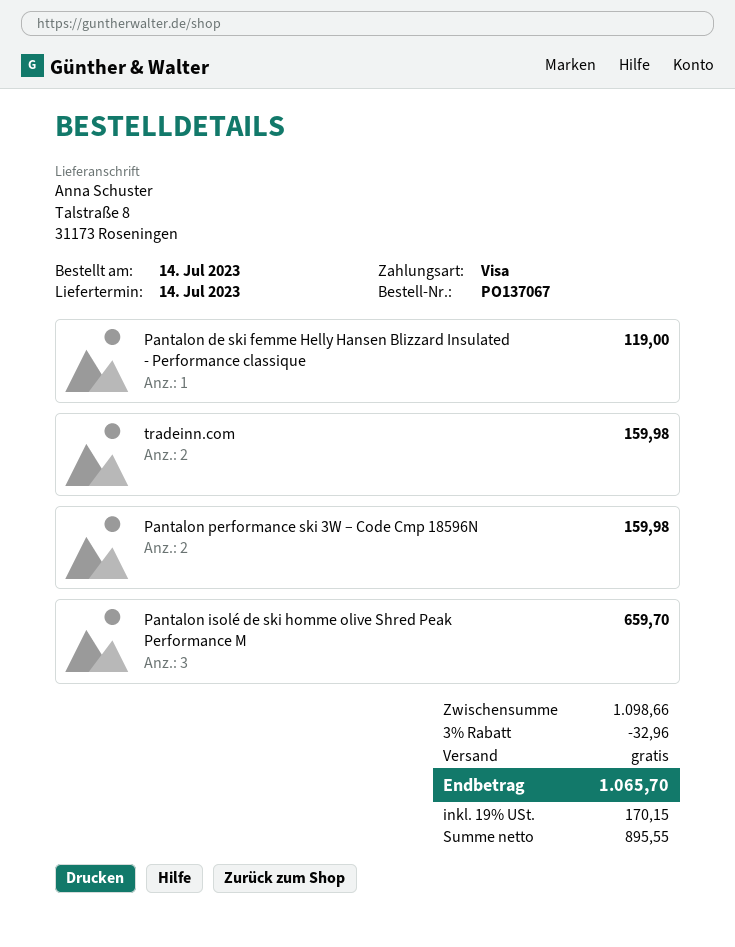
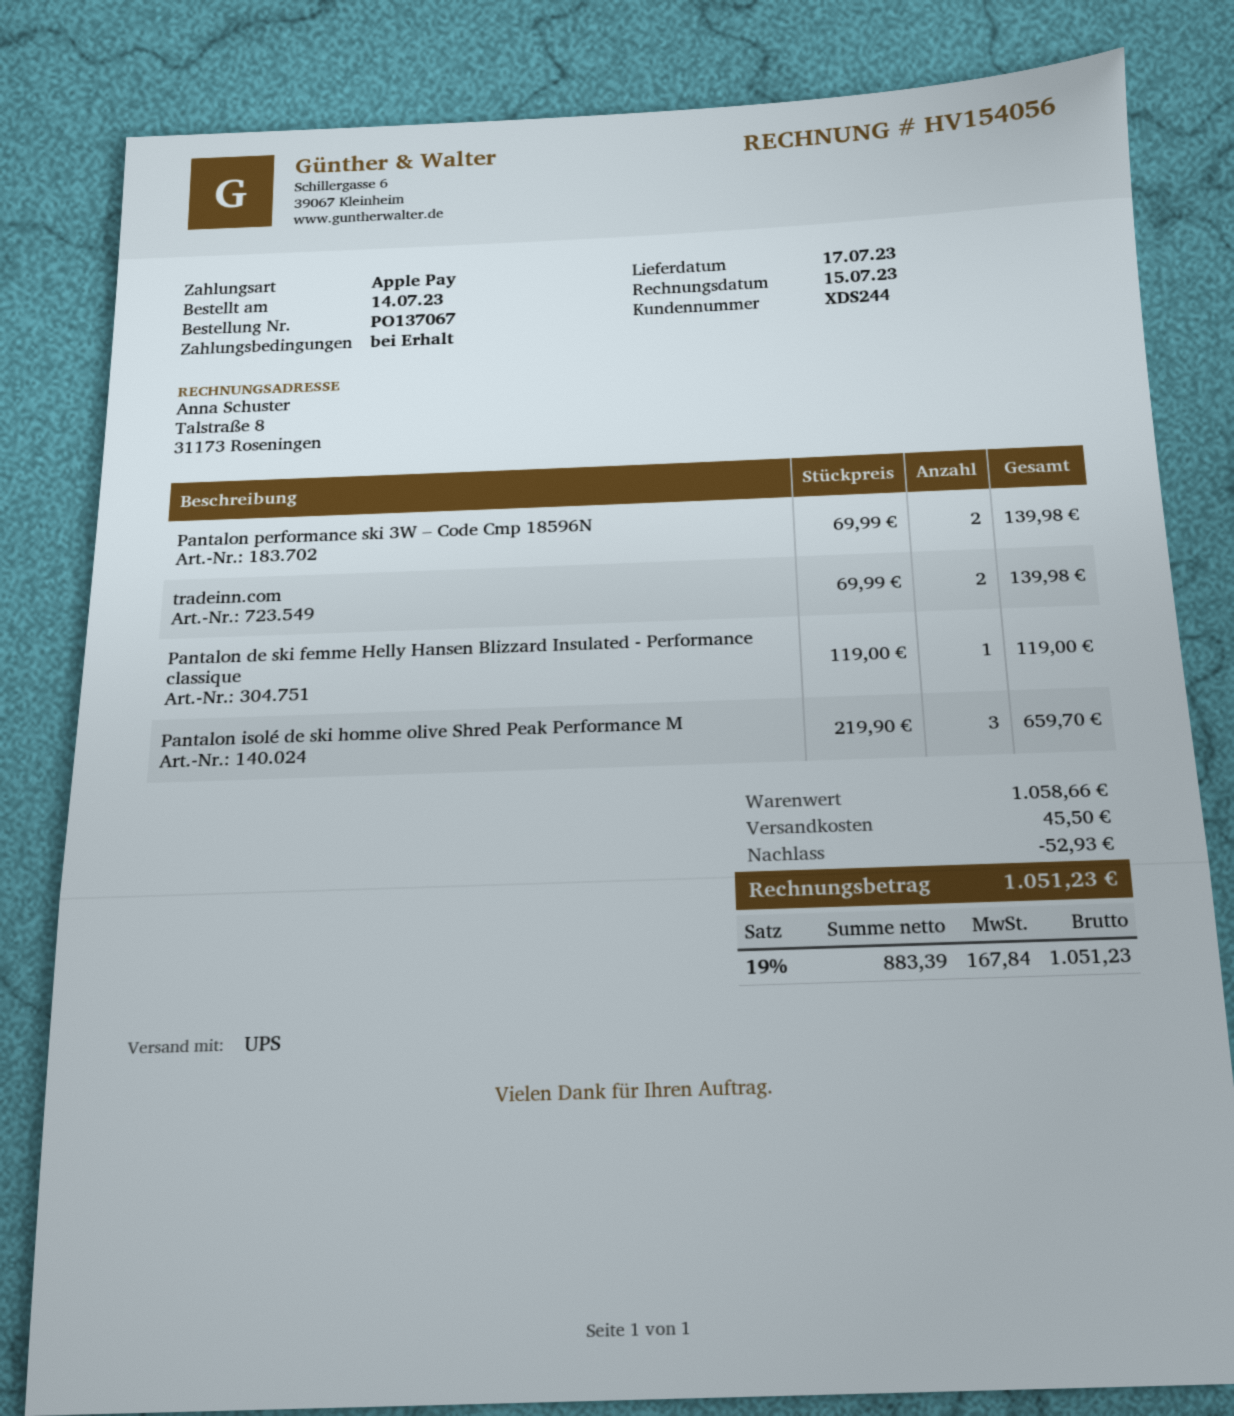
delivery date: 2023-07-14 -> 2023-07-17
payment method: Visa -> Apple Pay
tradeinn.com: 2 for 159.98 -> 2 for 139.98
Pantalon performance ski 3W – Code Cmp 18596N: 2 for 159.98 -> 2 for 139.98
subtotal: 1098.66 -> 1058.66
discount: 32.96 -> 52.93
shipping: 0.00 -> 45.50
net: 895.55 -> 883.39
tax: 19% = 170.15 -> 19% = 167.84
total: 1065.70 -> 1051.23

